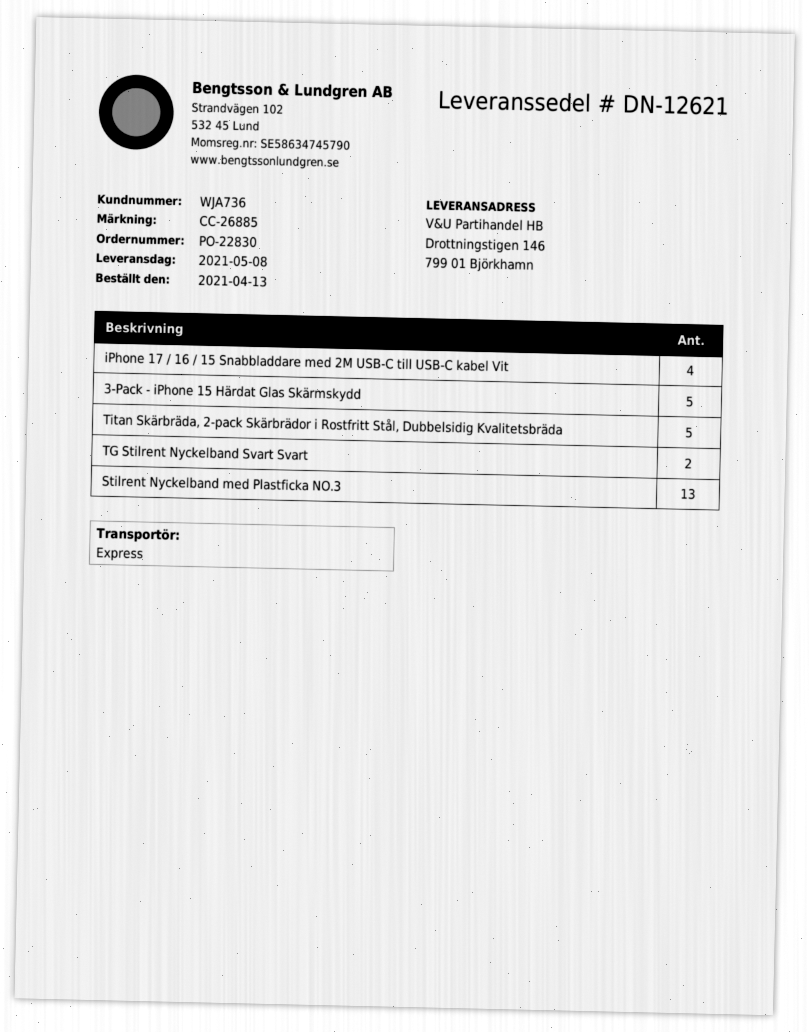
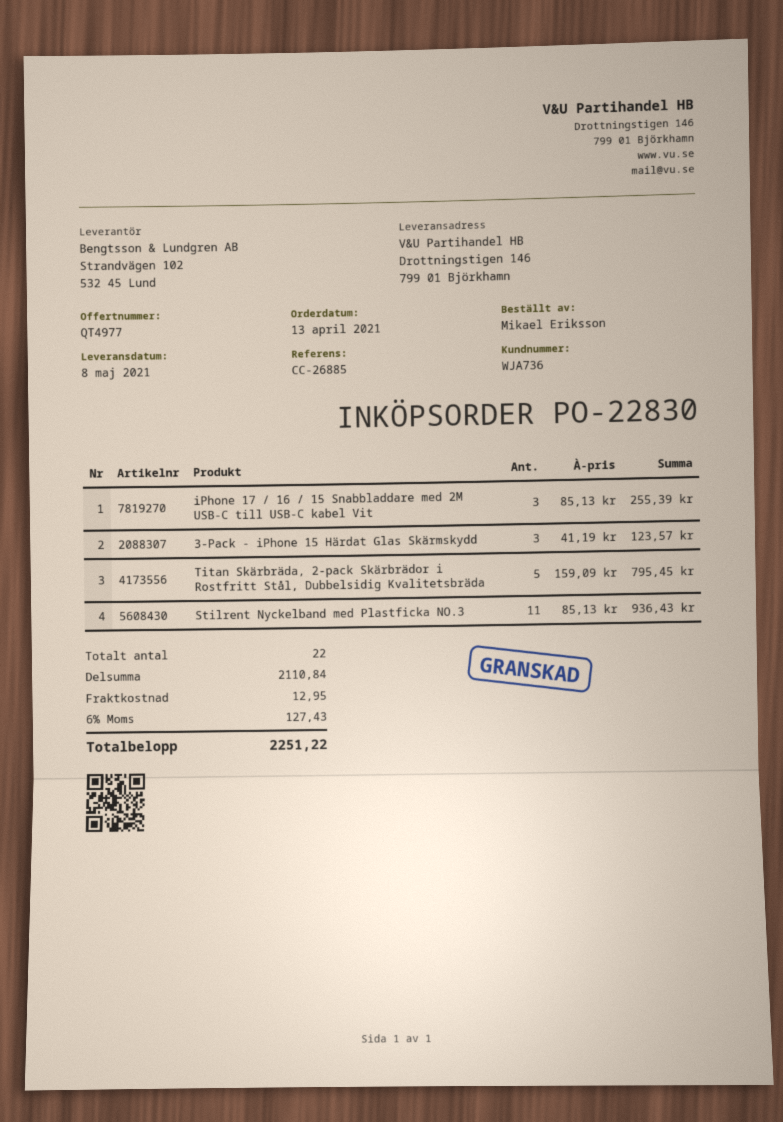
iPhone 17 / 16 / 15 Snabbladdare med 2M USB-C till USB-C kabel Vit: 4 -> 3
3-Pack - iPhone 15 Härdat Glas Skärmskydd: 5 -> 3
TG Stilrent Nyckelband Svart Svart: 2 -> none
Stilrent Nyckelband med Plastficka NO.3: 13 -> 11

